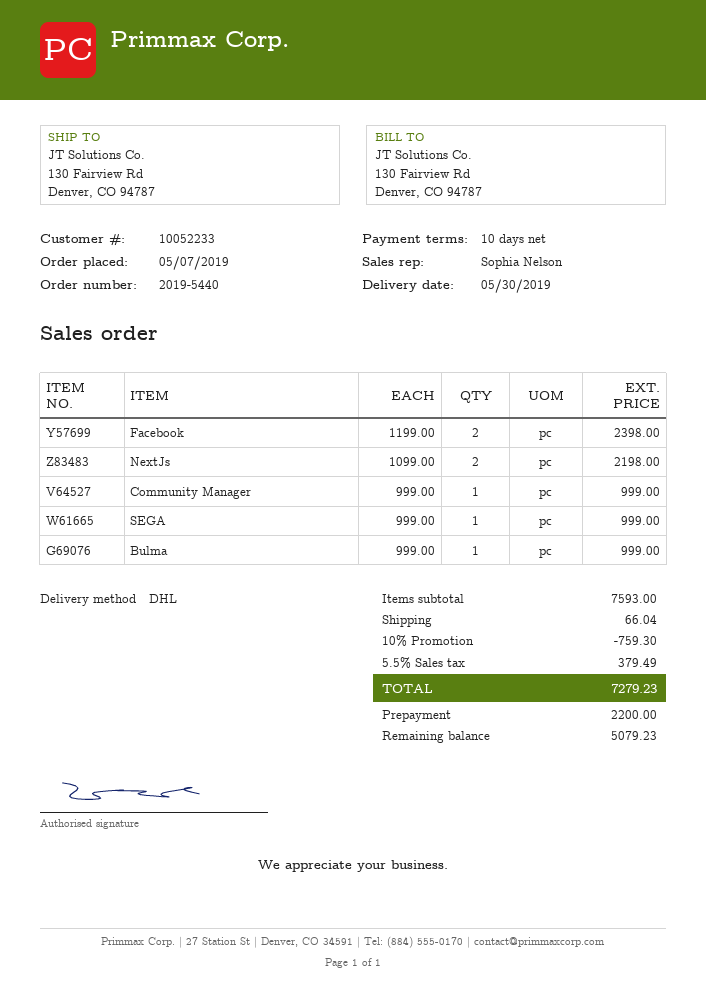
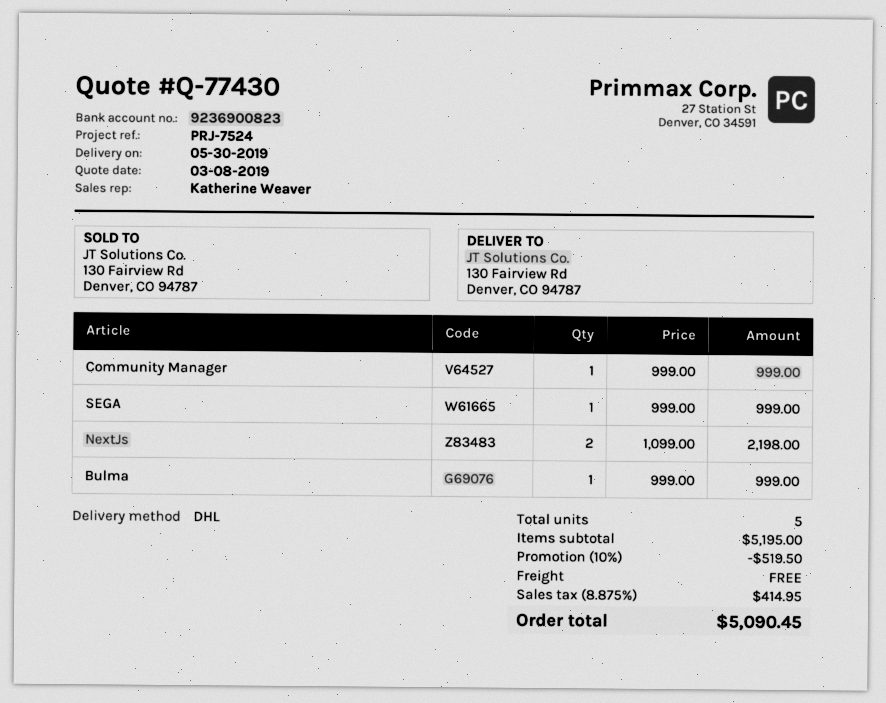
sales rep: Sophia Nelson -> Katherine Weaver
Facebook: 2 x 1199.00 = 2398.00 -> none
subtotal: 7593.00 -> 5195.00
discount: 10% = 759.30 -> 10% = 519.50
shipping: 66.04 -> 0.00
tax: 5.5% = 379.49 -> 8.875% = 414.95
total: 7279.23 -> 5090.45

